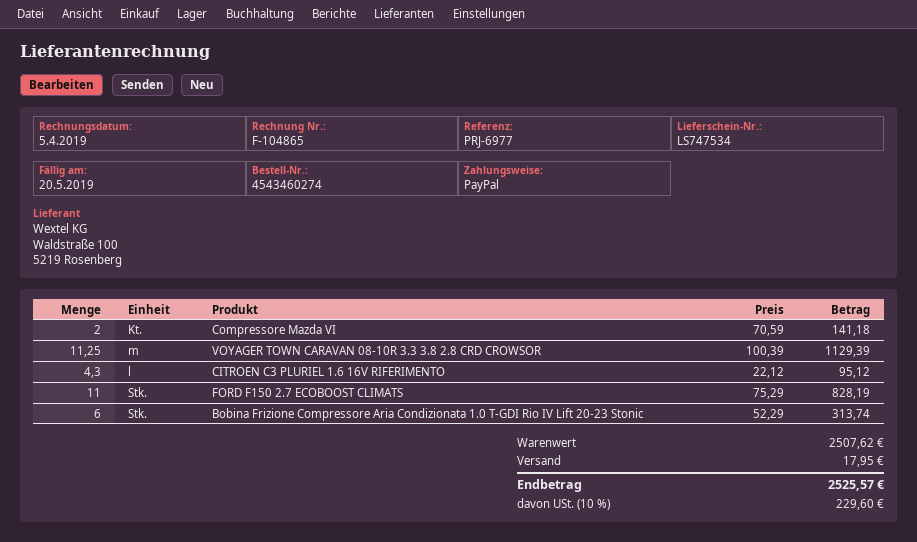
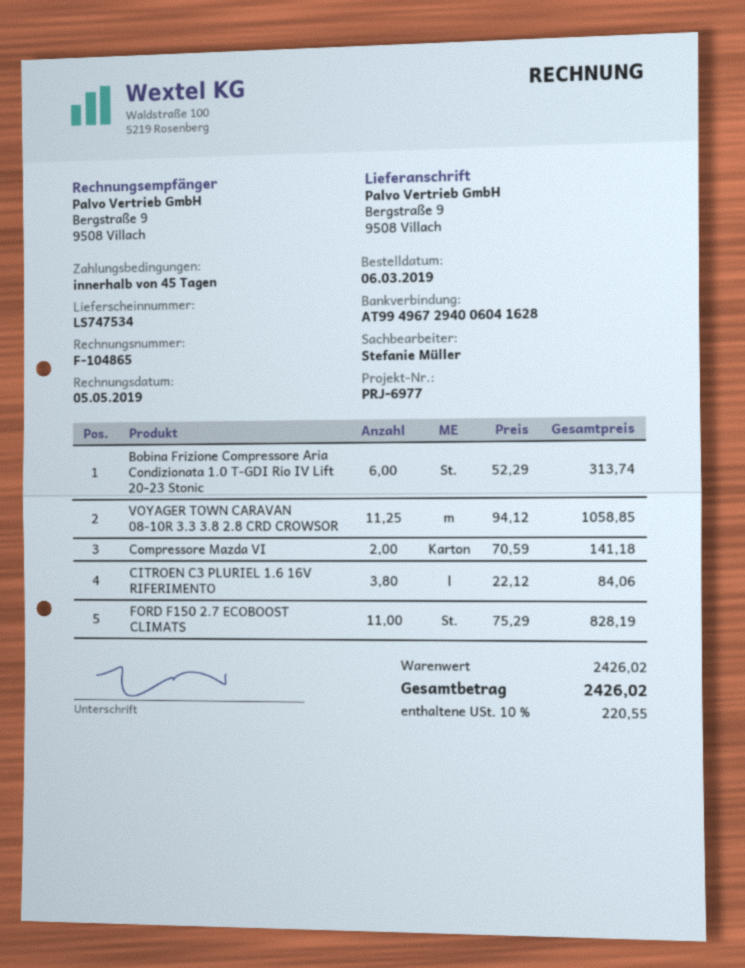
invoice date: 2019-04-05 -> 2019-05-05
VOYAGER TOWN CARAVAN 08-10R 3.3 3.8 2.8 CRD CROWSOR: 11.25 x 100.39 = 1129.39 -> 11.25 x 94.12 = 1058.85
CITROEN C3 PLURIEL 1.6 16V RIFERIMENTO: 4.3 x 22.12 = 95.12 -> 3.8 x 22.12 = 84.06
subtotal: 2507.62 -> 2426.02
shipping: 17.95 -> none
tax: 10% = 229.60 -> 10% = 220.55
total: 2525.57 -> 2426.02

